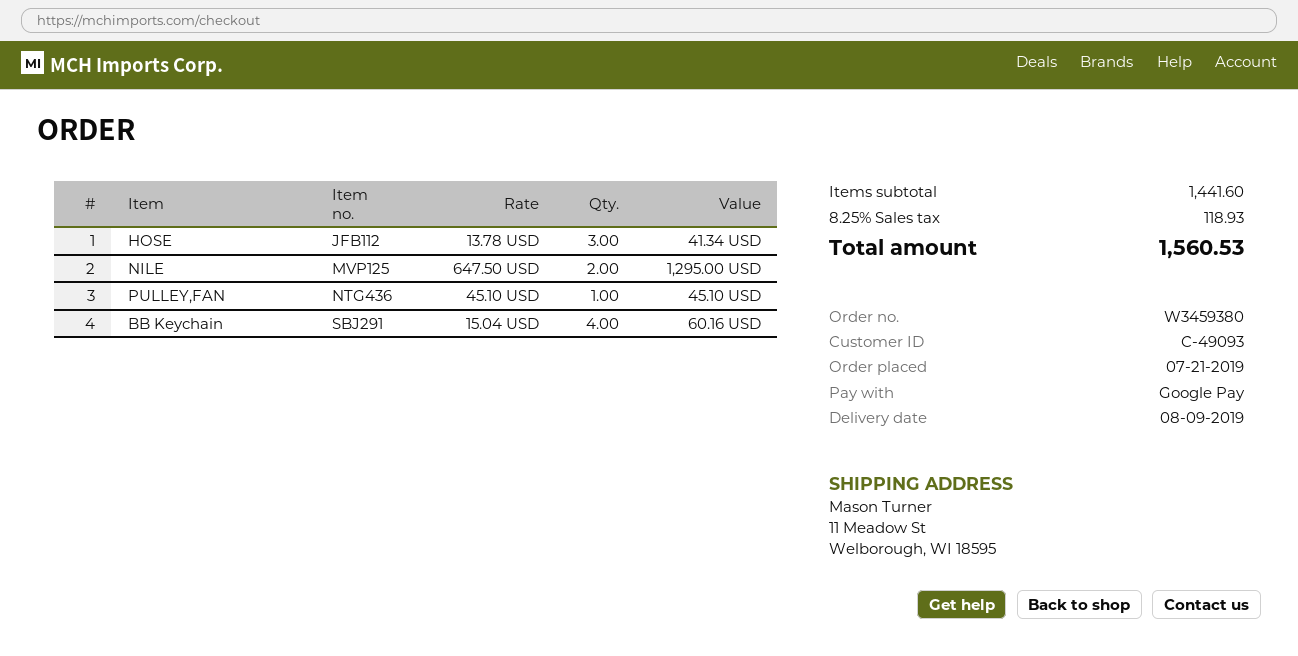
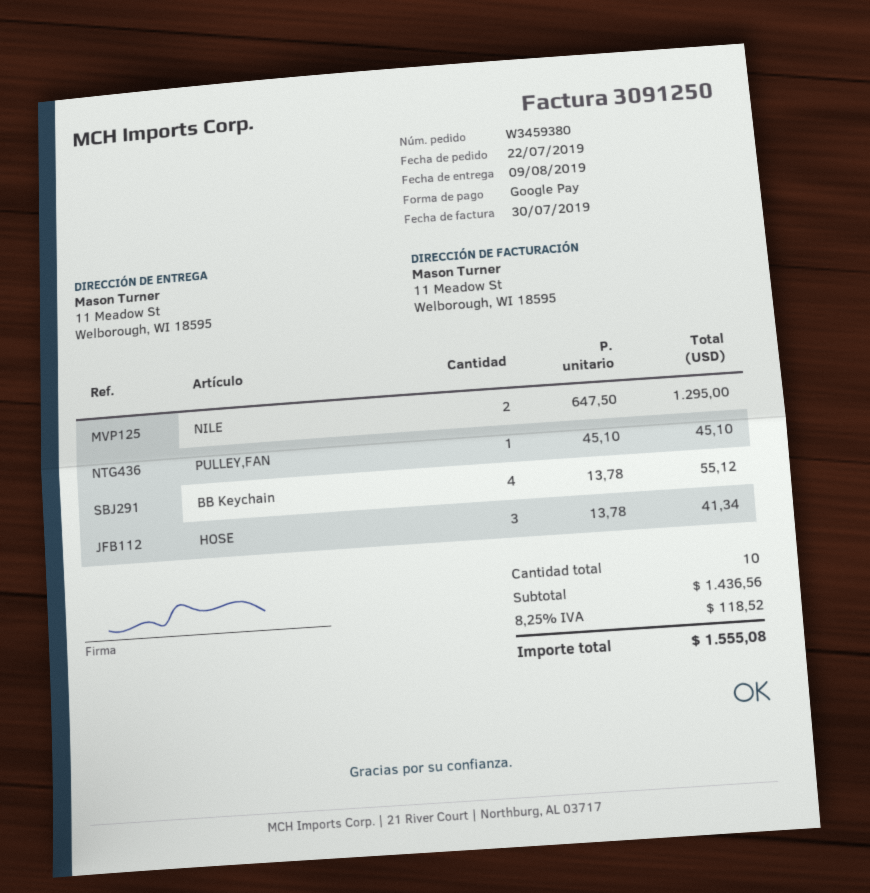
order date: 2019-07-21 -> 2019-07-22
BB Keychain: 4 x 15.04 = 60.16 -> 4 x 13.78 = 55.12
subtotal: 1441.60 -> 1436.56
tax: 8.25% = 118.93 -> 8.25% = 118.52
total: 1560.53 -> 1555.08

